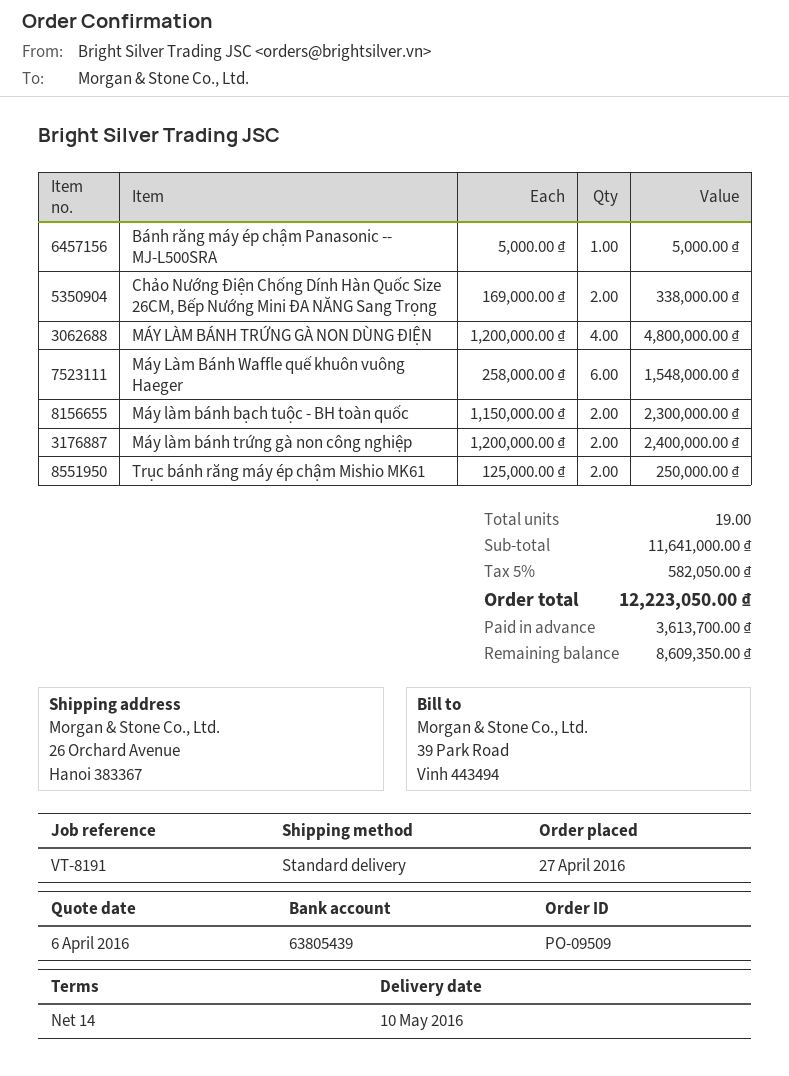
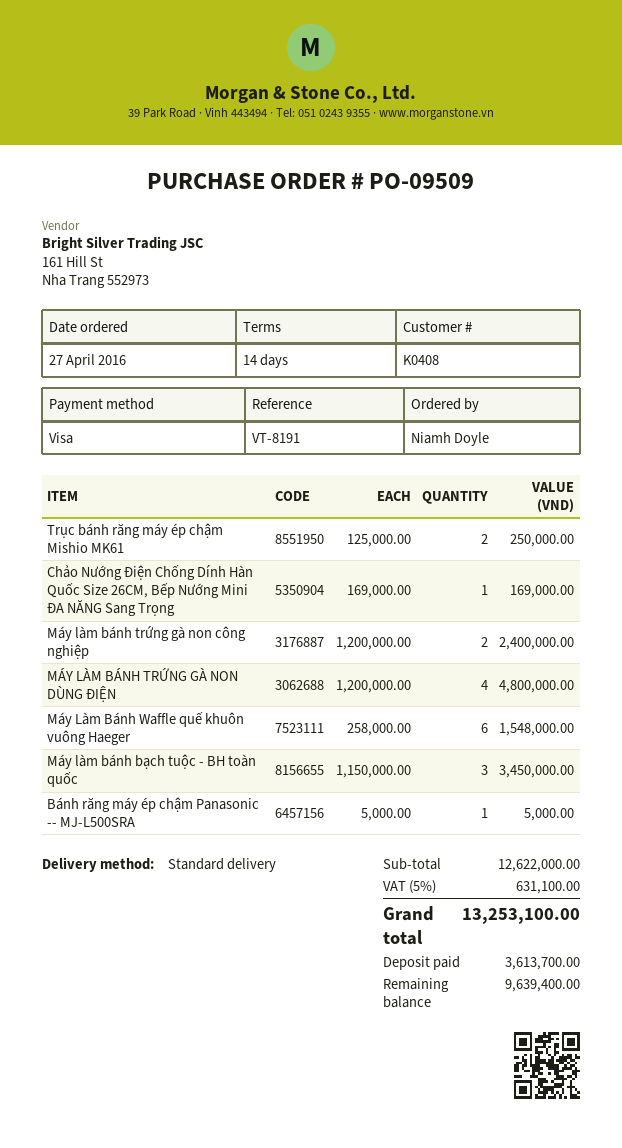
Chảo Nướng Điện Chống Dính Hàn Quốc Size 26CM, Bếp Nướng Mini ĐA NĂNG Sang Trọng: 2 x 169000.00 = 338000.00 -> 1 x 169000.00 = 169000.00
Máy làm bánh bạch tuộc - BH toàn quốc: 2 x 1150000.00 = 2300000.00 -> 3 x 1150000.00 = 3450000.00
subtotal: 11641000.00 -> 12622000.00
tax: 5% = 582050.00 -> 5% = 631100.00
total: 12223050.00 -> 13253100.00
balance: 8609350.00 -> 9639400.00

